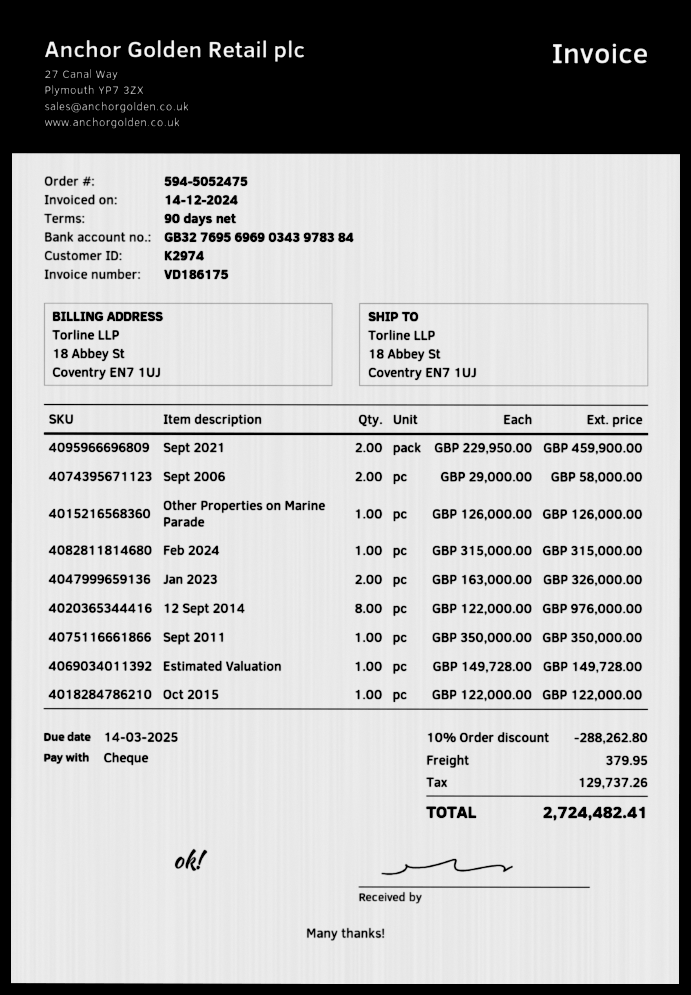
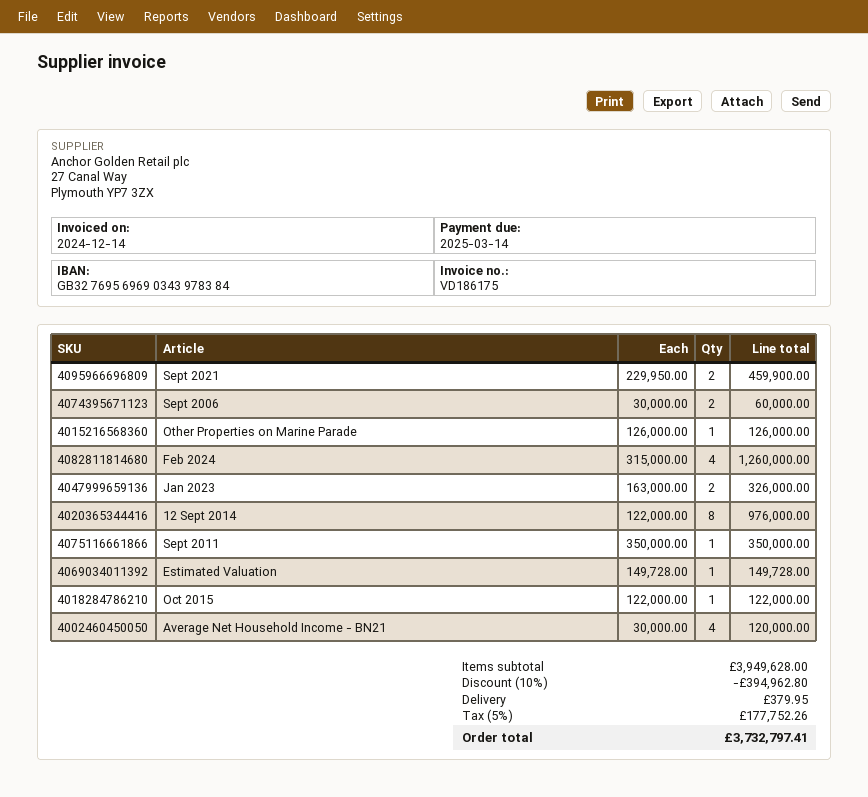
Sept 2006: 2 x 29000.00 = 58000.00 -> 2 x 30000.00 = 60000.00
Feb 2024: 1 x 315000.00 = 315000.00 -> 4 x 315000.00 = 1260000.00
Average Net Household Income - BN21: none -> 4 x 30000.00 = 120000.00
discount: 10% = 288262.80 -> 10% = 394962.80
tax: 129737.26 -> 177752.26
total: 2724482.41 -> 3732797.41

